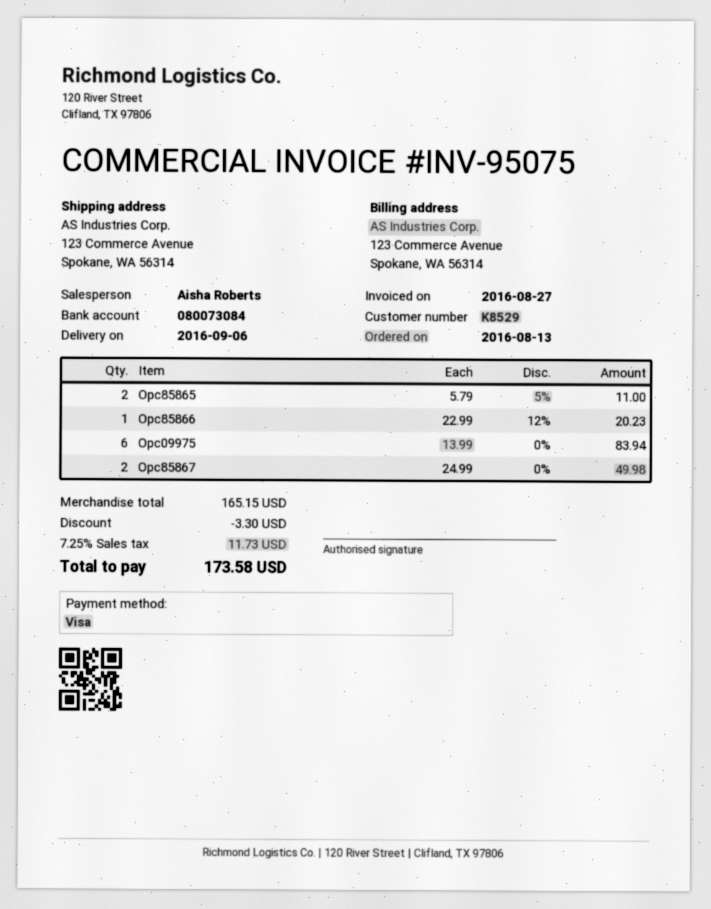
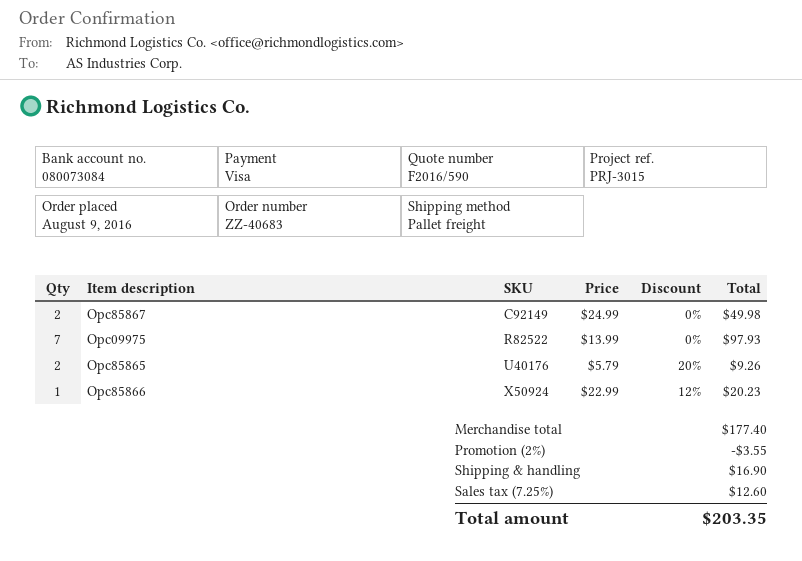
order date: 2016-08-13 -> 2016-08-09
Opc85865: 2 x 5.79 - 5% = 11.00 -> 2 x 5.79 - 20% = 9.26
Opc09975: 6 x 13.99 = 83.94 -> 7 x 13.99 = 97.93
subtotal: 165.15 -> 177.40
discount: 3.30 -> 3.55
shipping: none -> 16.90
tax: 7.25% = 11.73 -> 7.25% = 12.60
total: 173.58 -> 203.35

